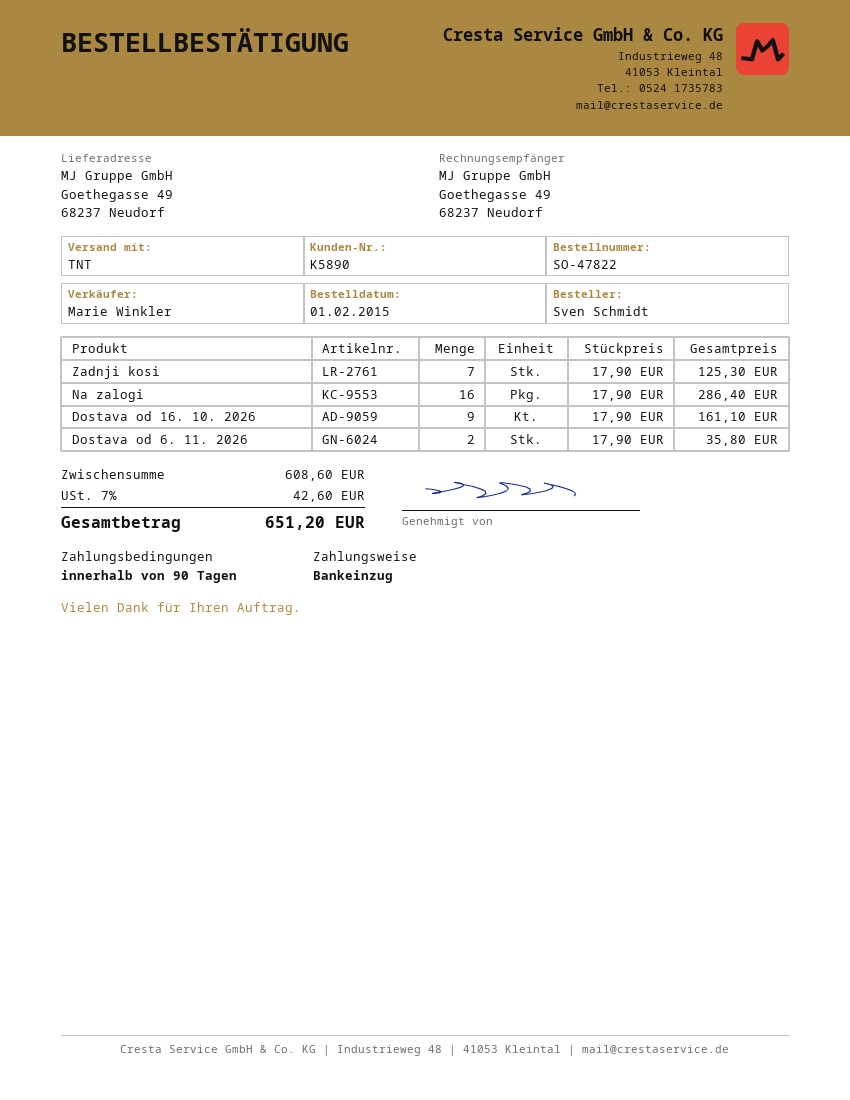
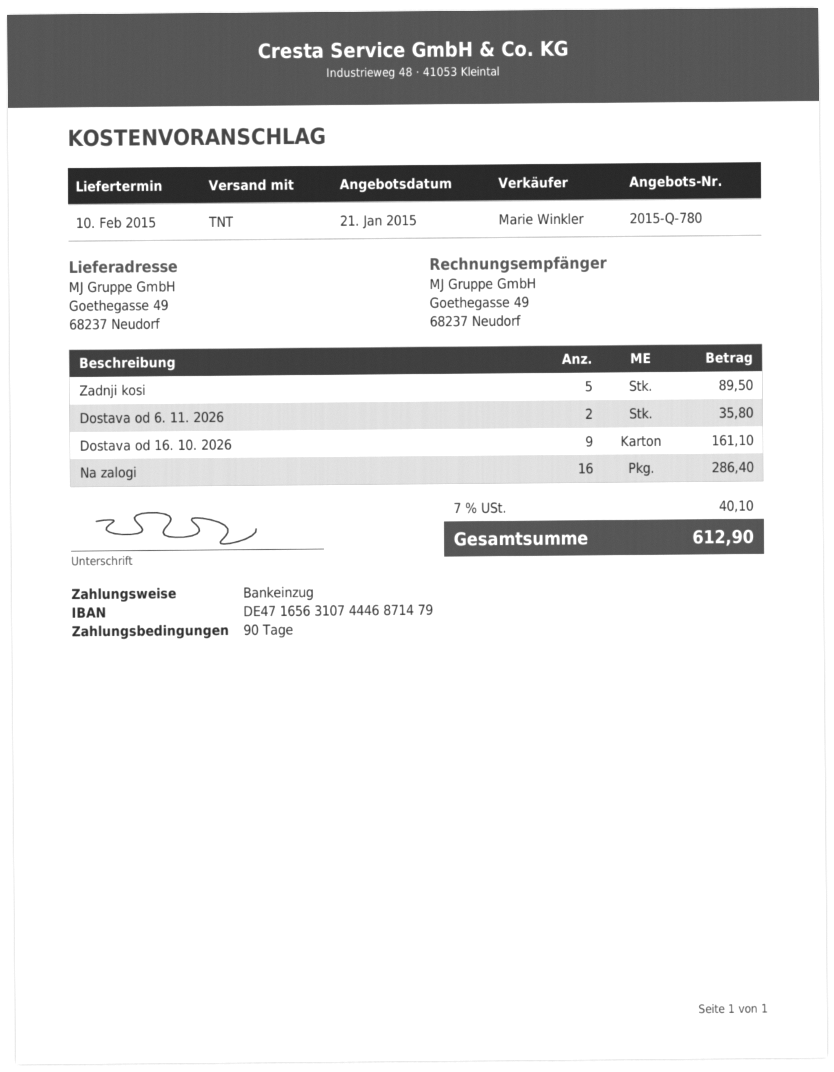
Zadnji kosi: 7 for 125.30 -> 5 for 89.50
tax: 7% = 42.60 -> 7% = 40.10
total: 651.20 -> 612.90

